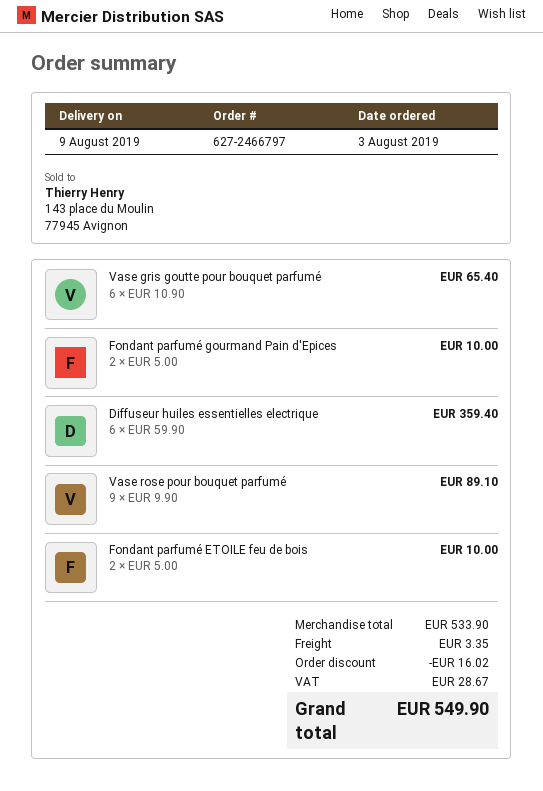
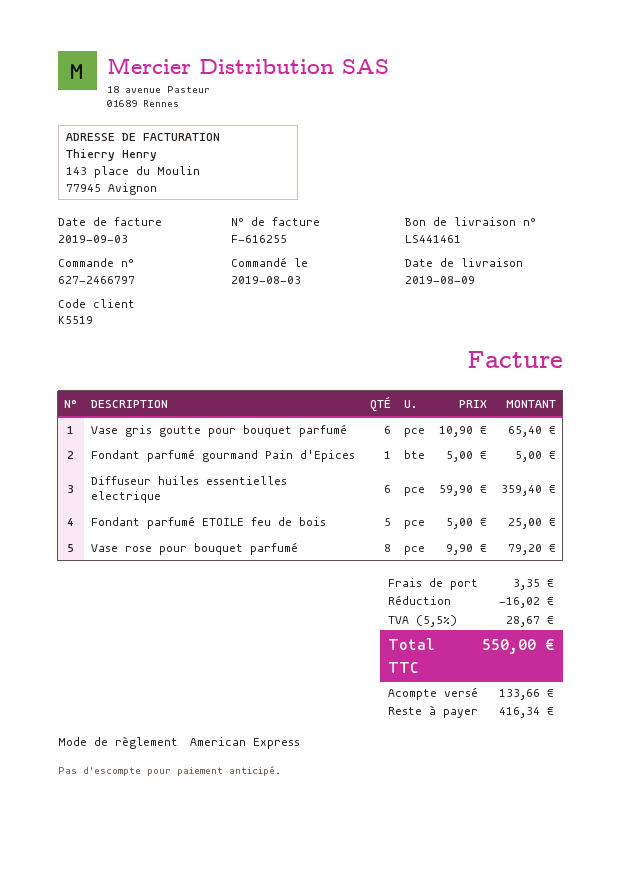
Fondant parfumé gourmand Pain d'Epices: 2 x 5.00 = 10.00 -> 1 x 5.00 = 5.00
Vase rose pour bouquet parfumé: 9 x 9.90 = 89.10 -> 8 x 9.90 = 79.20
Fondant parfumé ETOILE feu de bois: 2 x 5.00 = 10.00 -> 5 x 5.00 = 25.00
total: 549.90 -> 550.00

